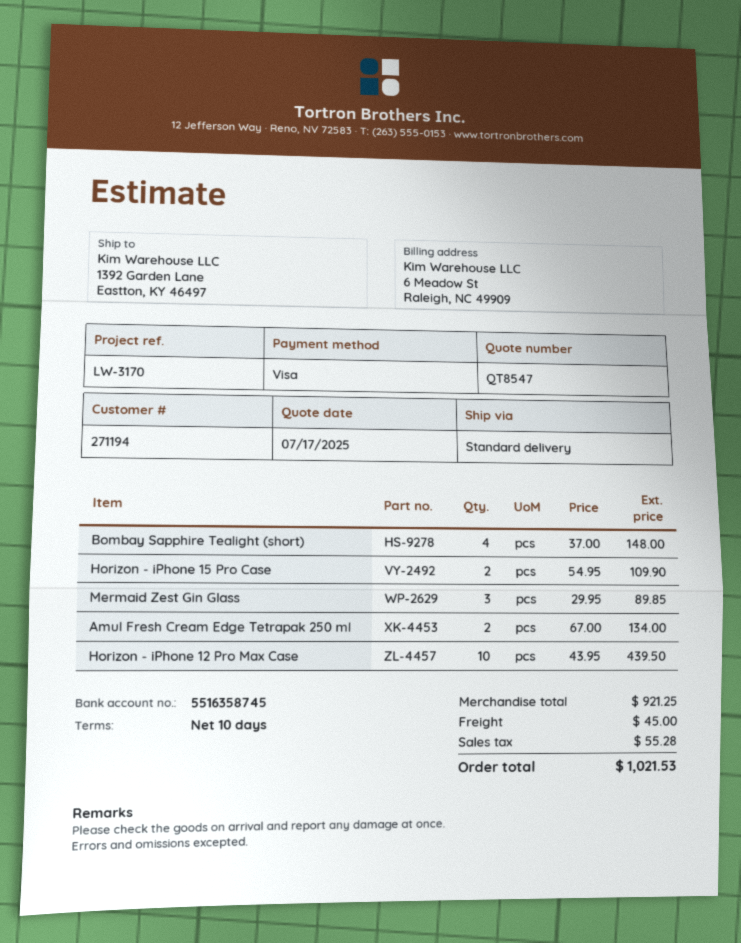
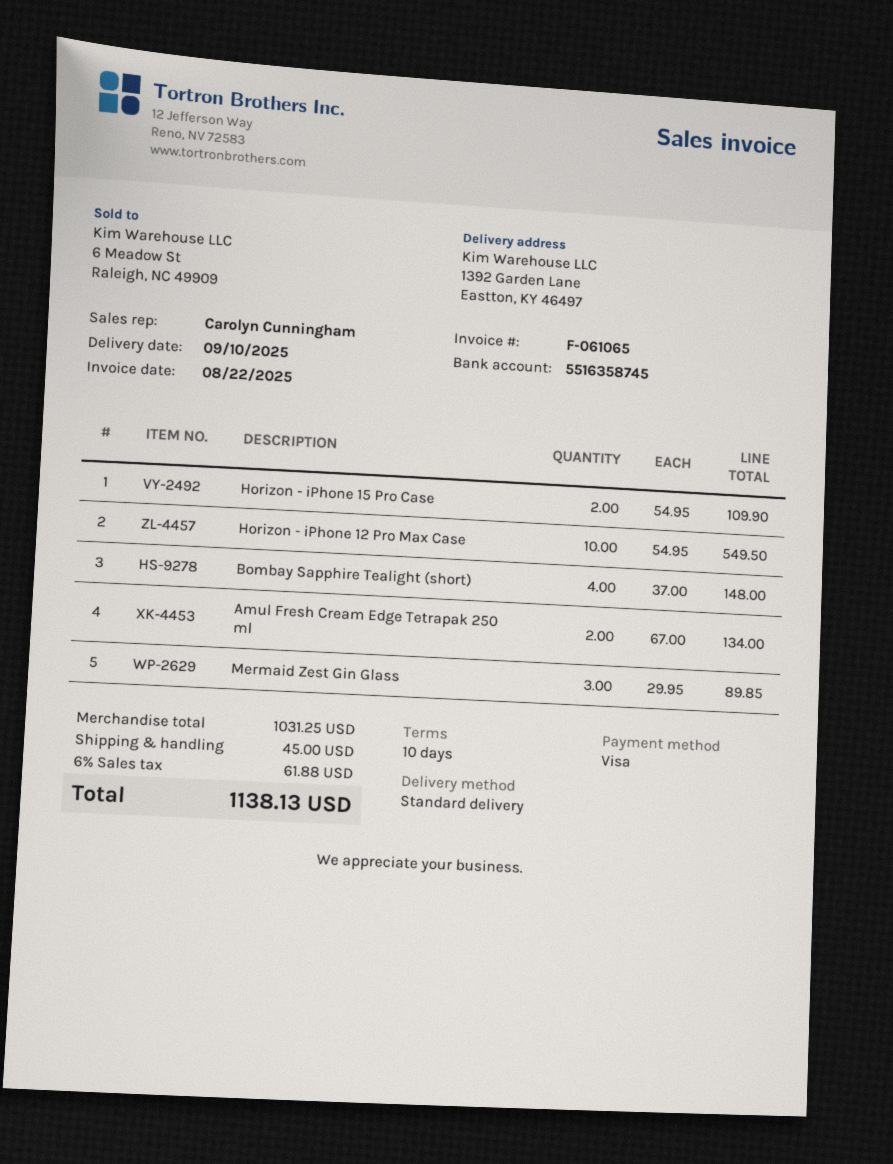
Horizon - iPhone 12 Pro Max Case: 10 x 43.95 = 439.50 -> 10 x 54.95 = 549.50
subtotal: 921.25 -> 1031.25
tax: 55.28 -> 61.88
total: 1021.53 -> 1138.13

